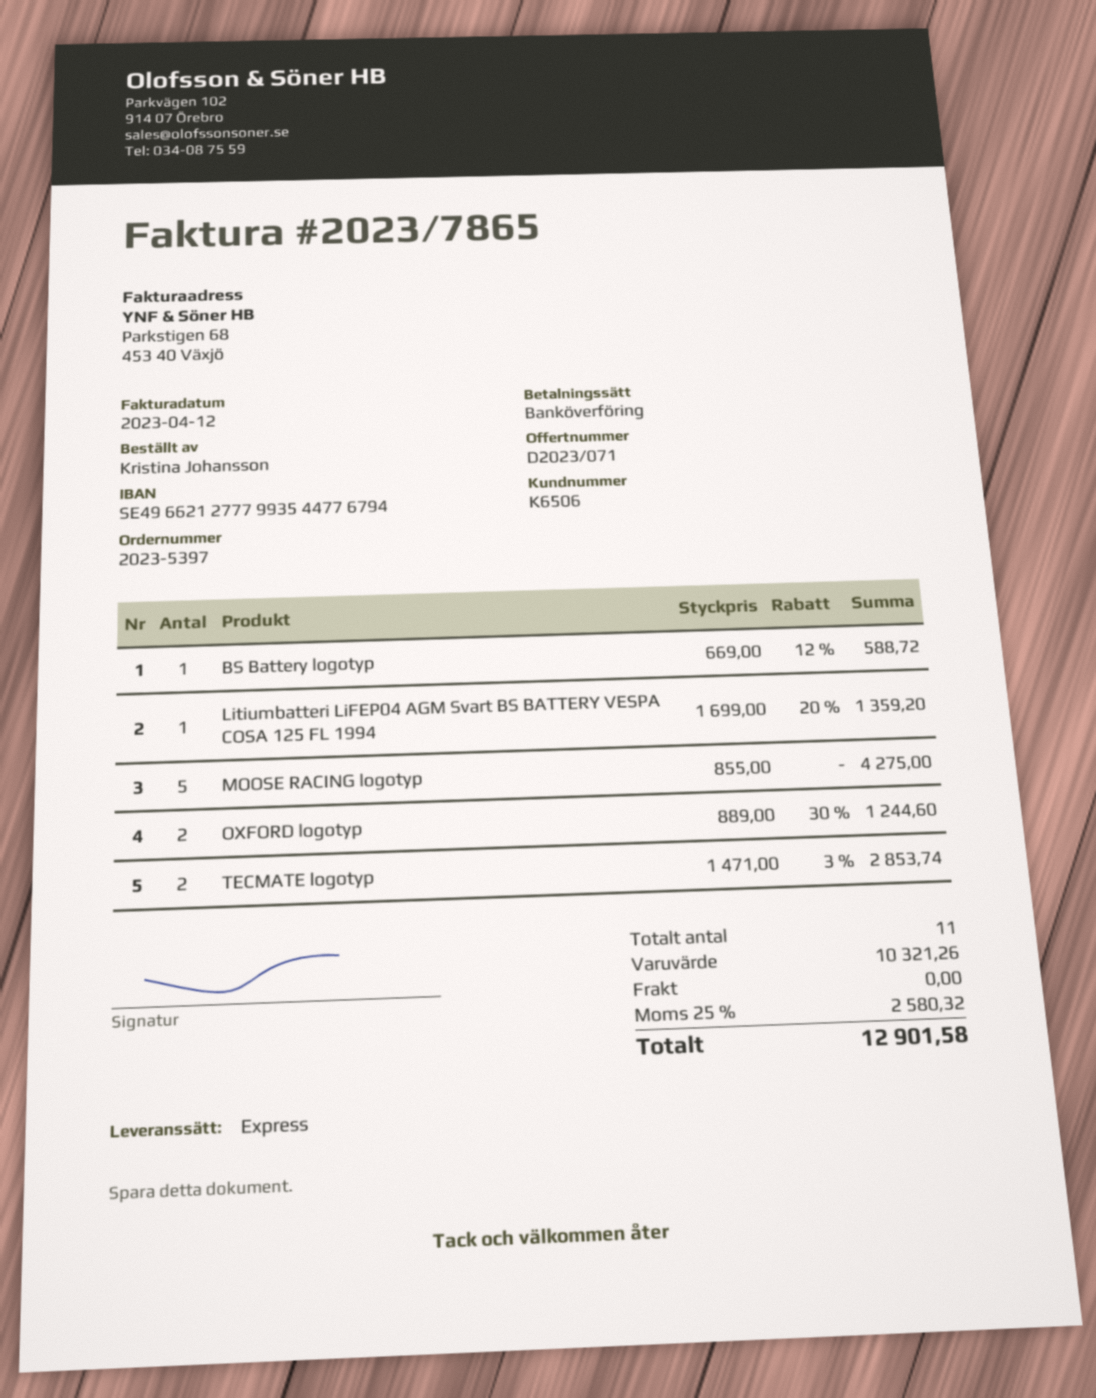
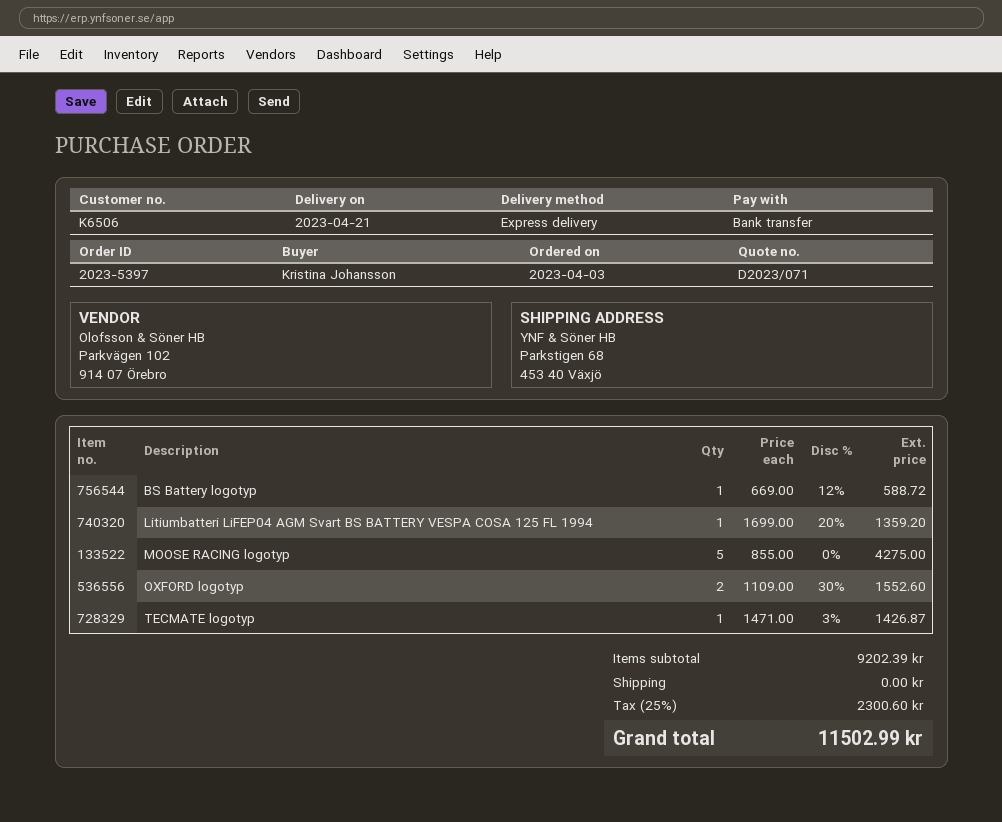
OXFORD logotyp: 2 x 889.00 - 30% = 1244.60 -> 2 x 1109.00 - 30% = 1552.60
TECMATE logotyp: 2 x 1471.00 - 3% = 2853.74 -> 1 x 1471.00 - 3% = 1426.87
subtotal: 10321.26 -> 9202.39
tax: 25% = 2580.32 -> 25% = 2300.60
total: 12901.58 -> 11502.99

